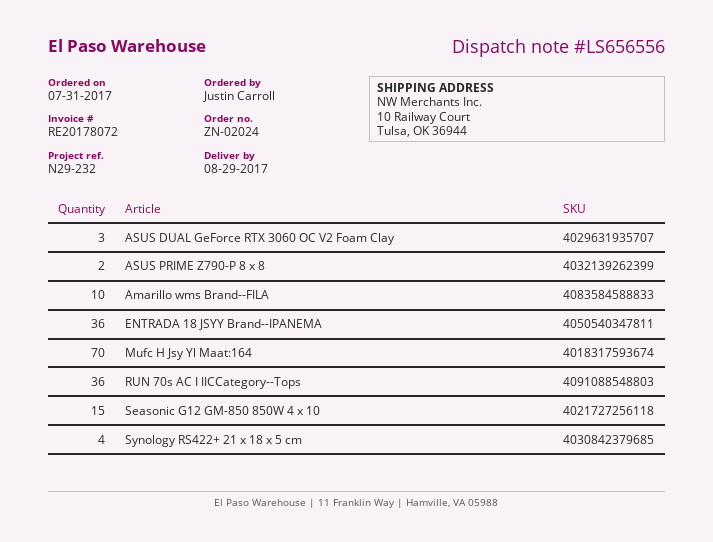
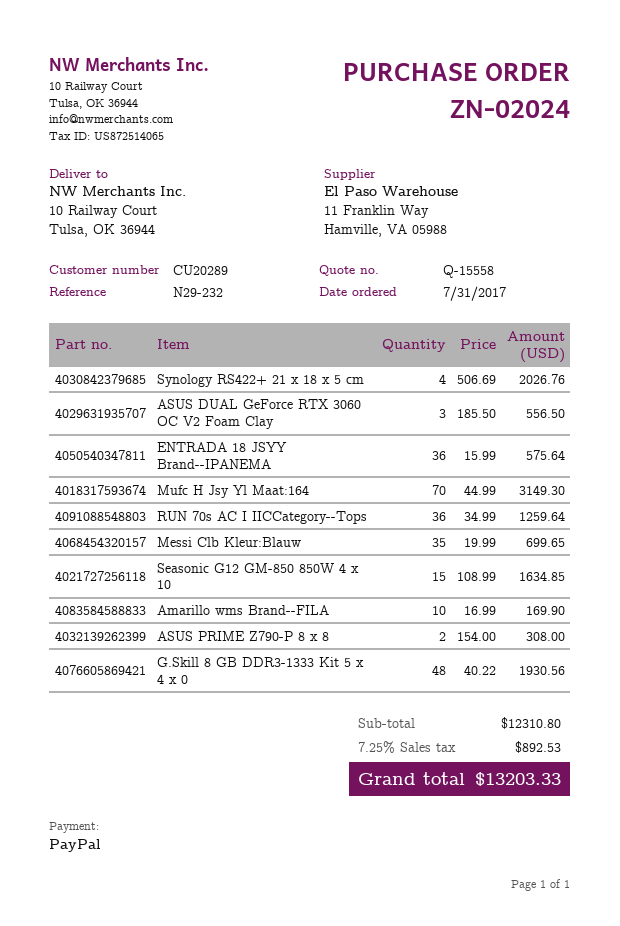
Messi Clb Kleur:Blauw: none -> 35
G.Skill 8 GB DDR3-1333 Kit 5 x 4 x 0: none -> 48

